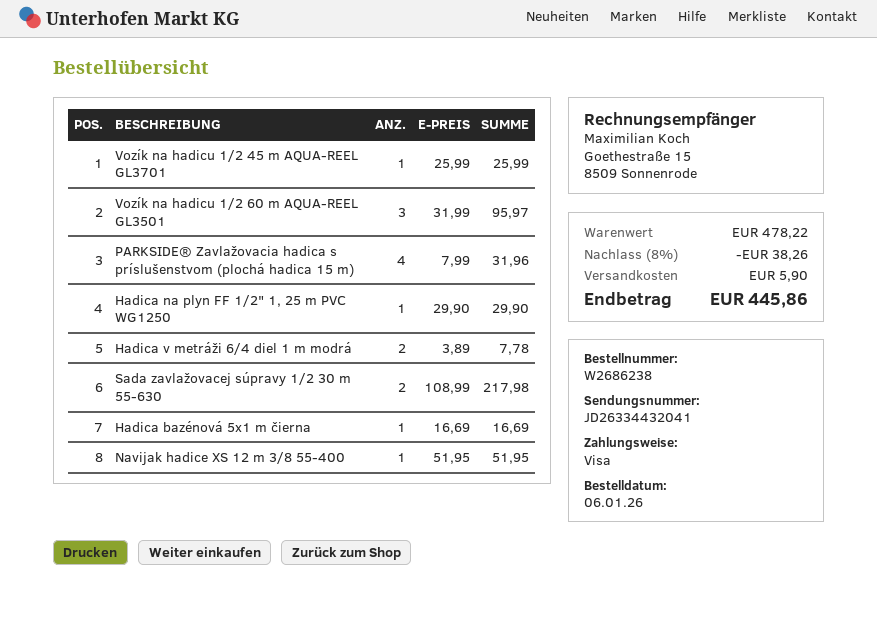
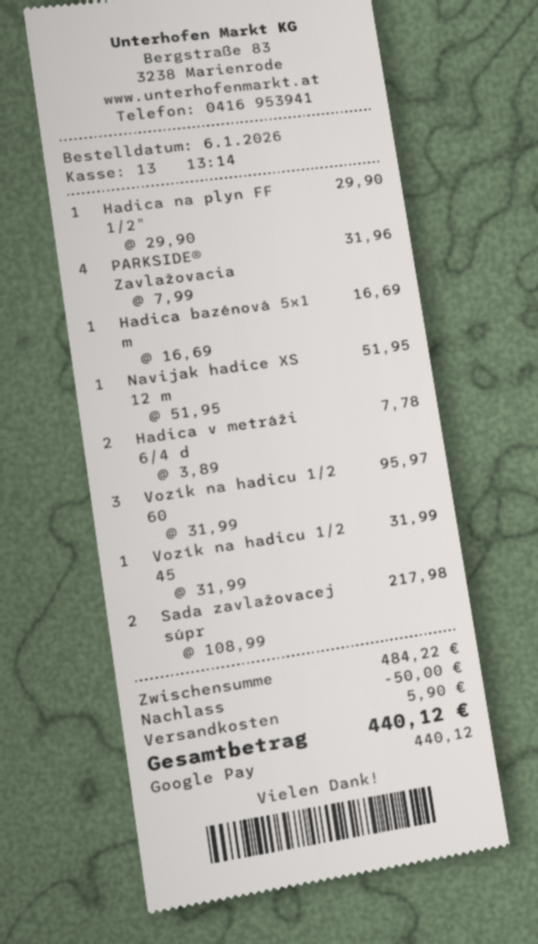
payment method: Visa -> Google Pay
Vozík na hadicu 1/2 45 m AQUA-REEL GL3701: 1 x 25.99 = 25.99 -> 1 x 31.99 = 31.99
subtotal: 478.22 -> 484.22
discount: 38.26 -> 50.00
total: 445.86 -> 440.12

